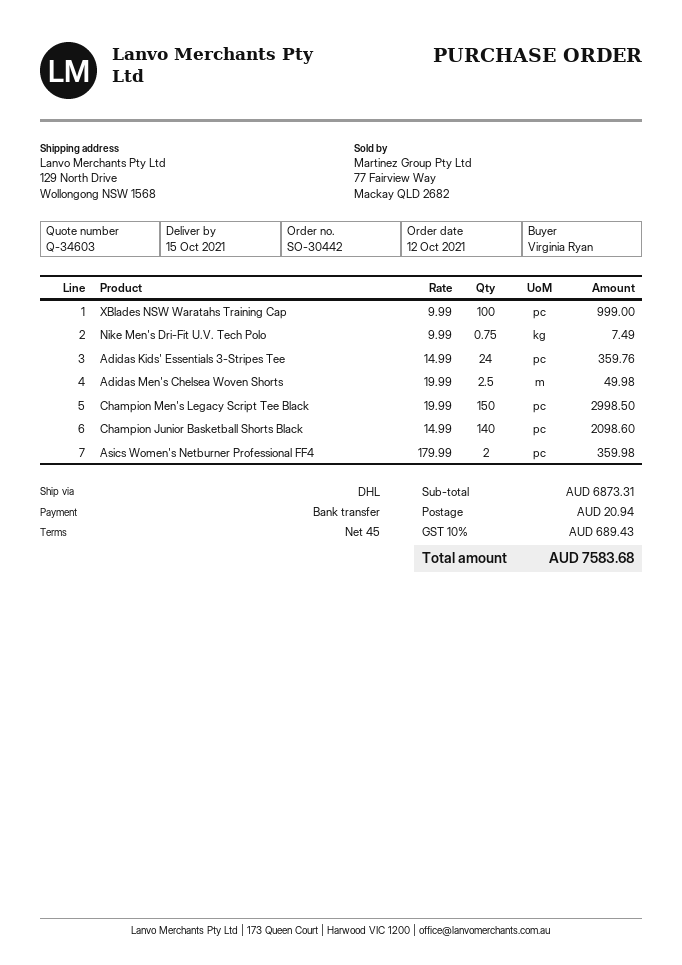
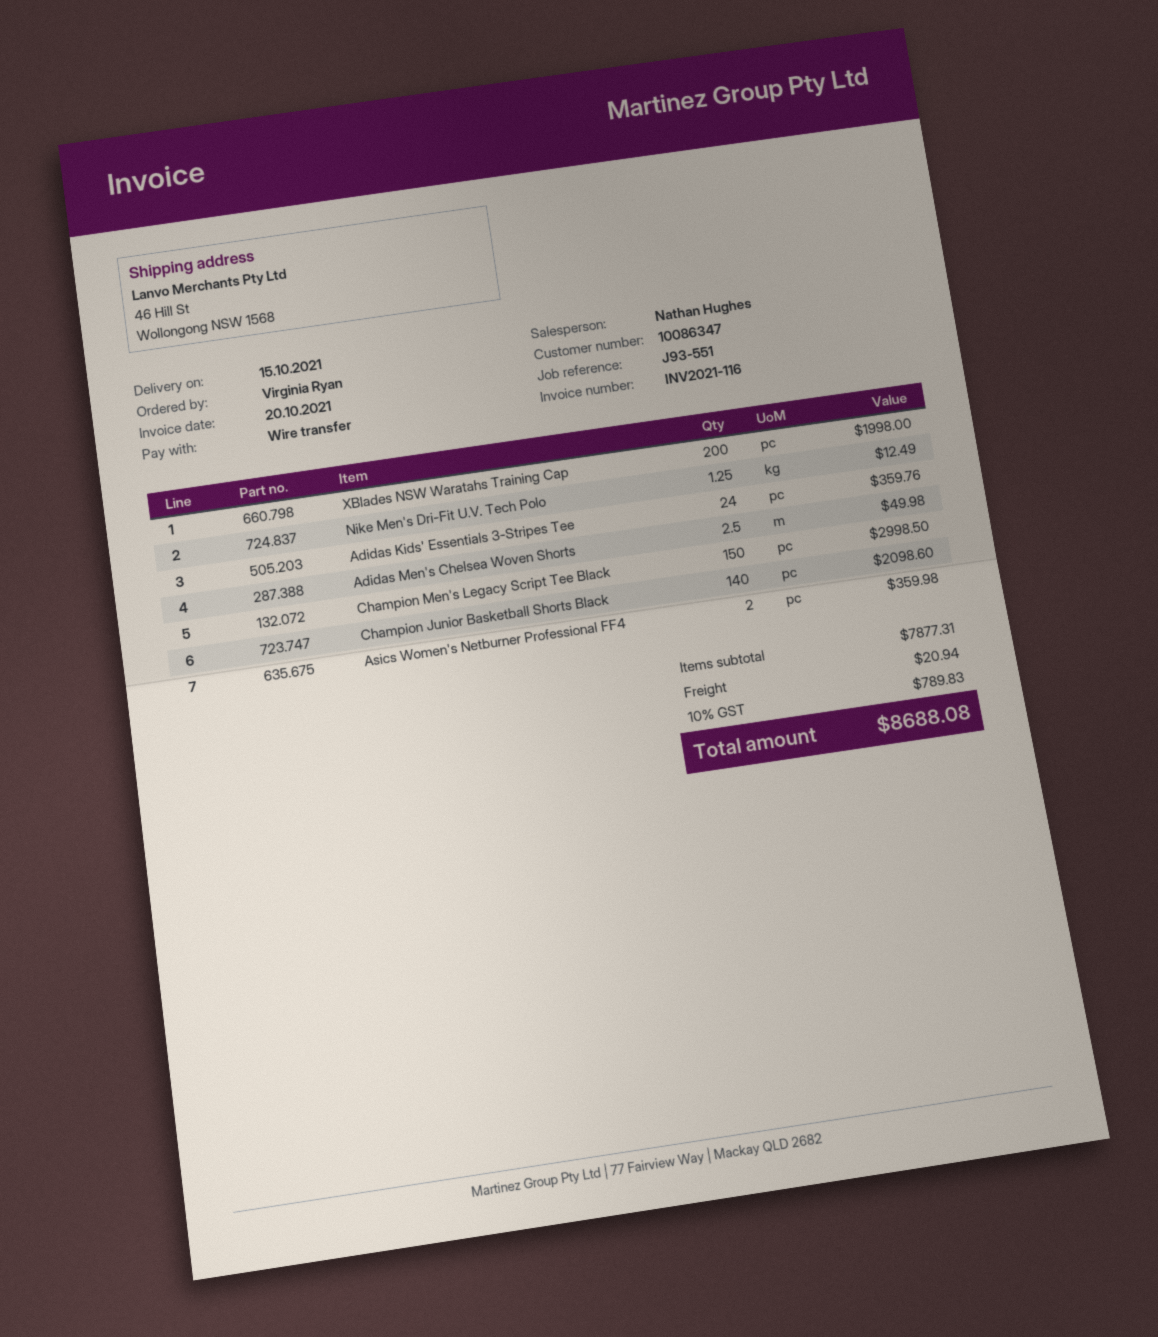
ship to: 129 North Drive, Wollongong NSW 1568 -> 46 Hill St, Wollongong NSW 1568
XBlades NSW Waratahs Training Cap: 100 for 999.00 -> 200 for 1998.00
Nike Men's Dri-Fit U.V. Tech Polo: 0.75 for 7.49 -> 1.25 for 12.49
subtotal: 6873.31 -> 7877.31
tax: 10% = 689.43 -> 10% = 789.83
total: 7583.68 -> 8688.08

